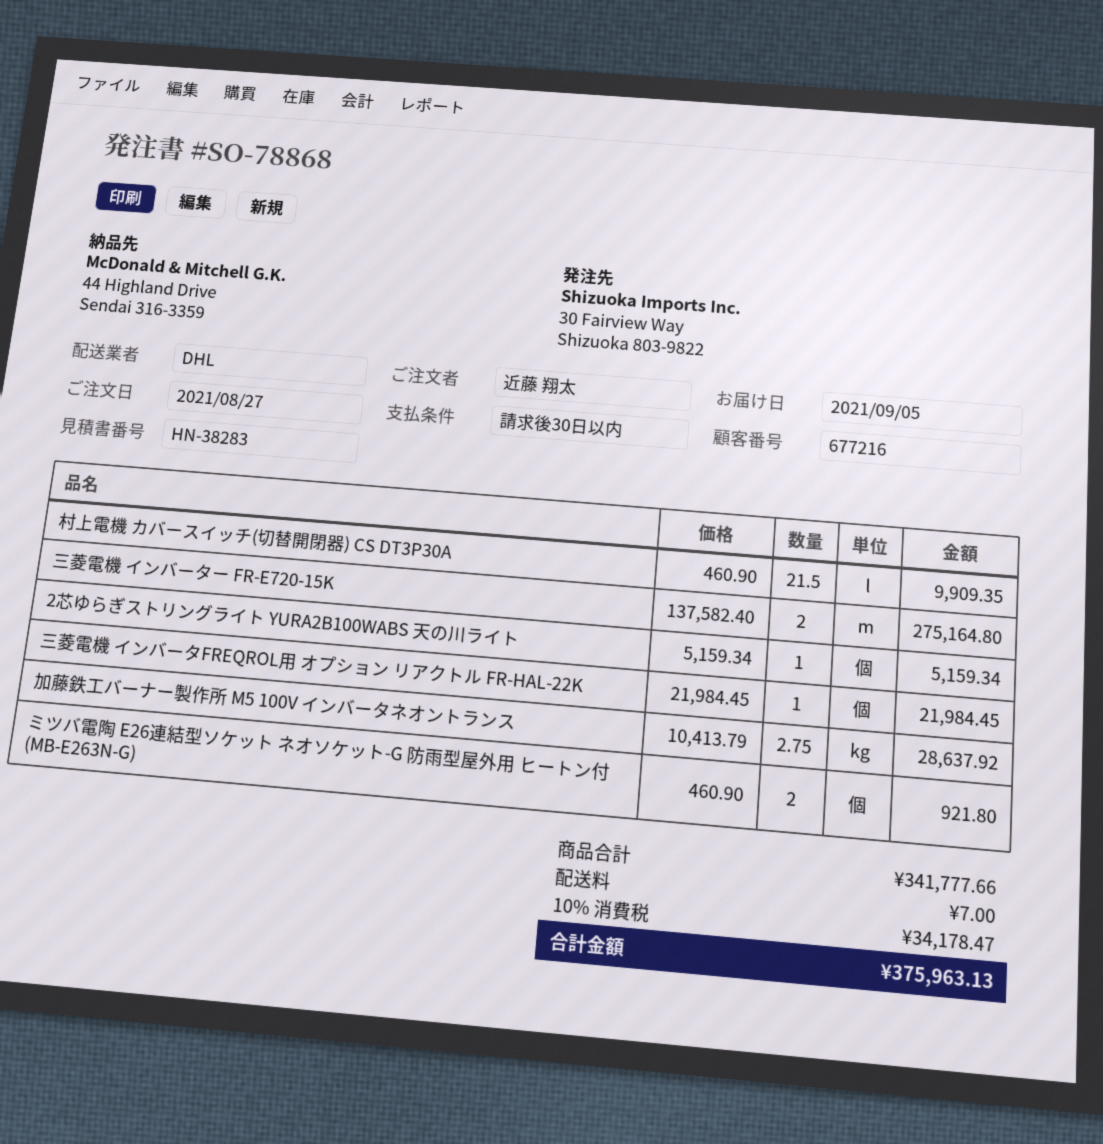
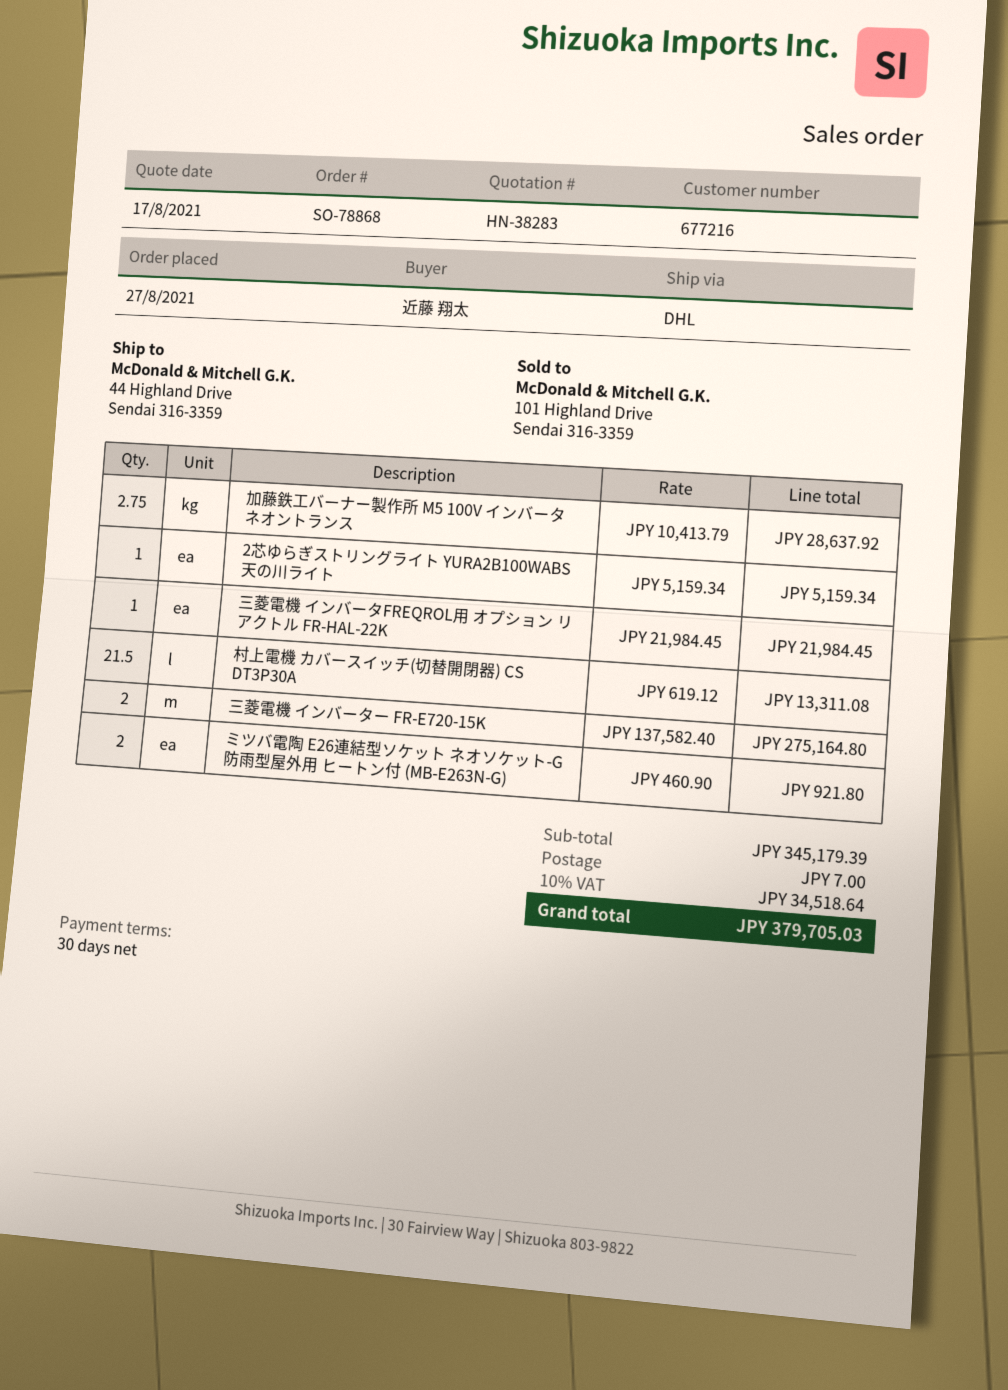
村上電機 カバースイッチ(切替開閉器) CS DT3P30A: 21.5 x 460.90 = 9909.35 -> 21.5 x 619.12 = 13311.08
subtotal: 341777.66 -> 345179.39
tax: 10% = 34178.47 -> 10% = 34518.64
total: 375963.13 -> 379705.03

